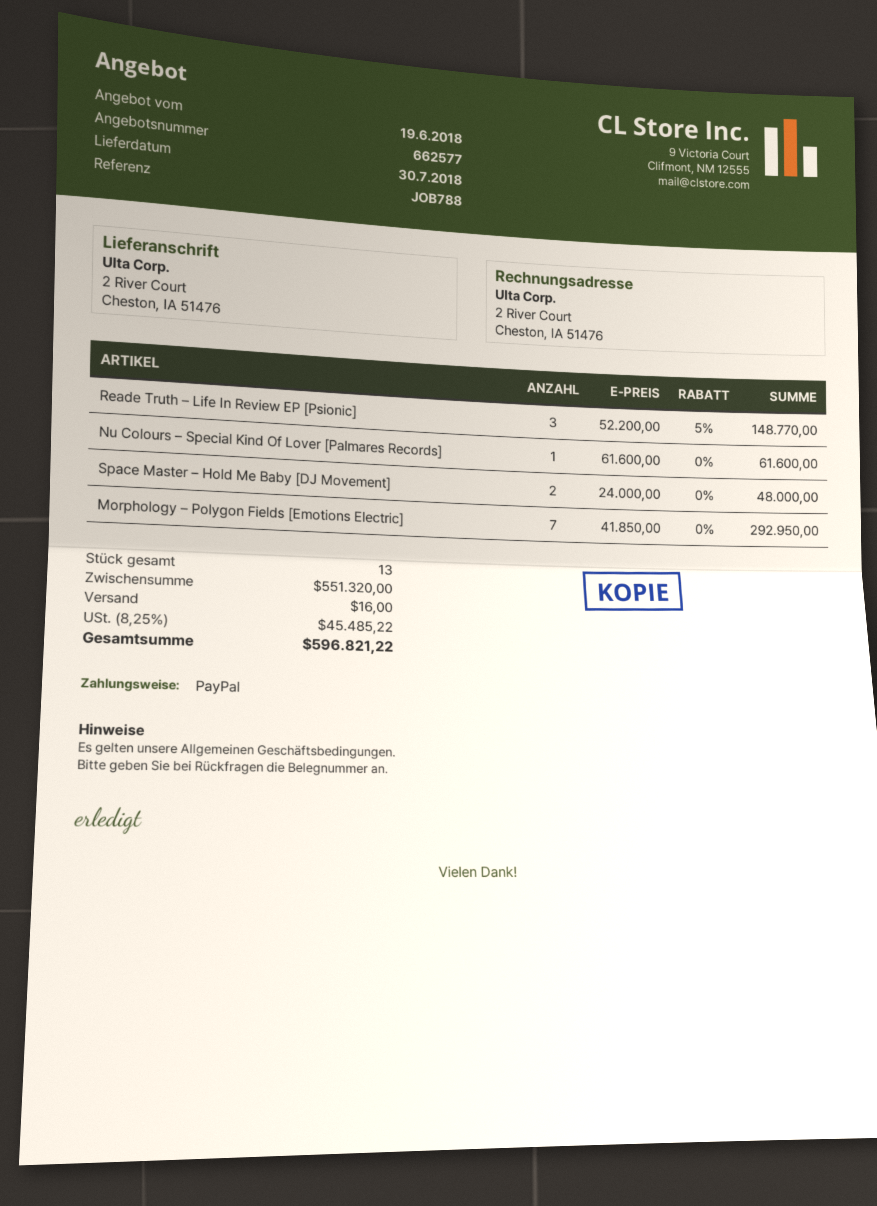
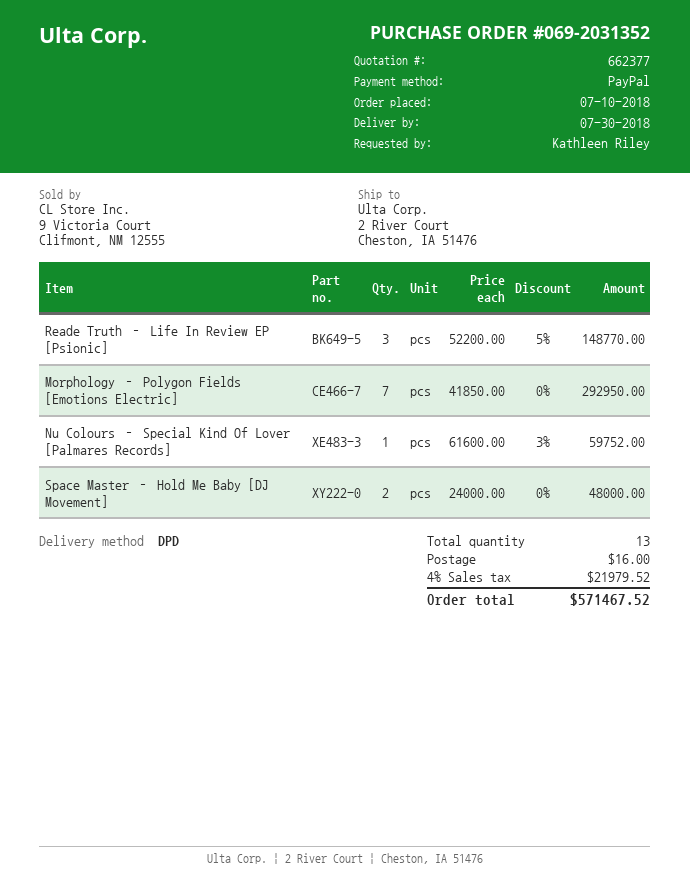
quote number: 662577 -> 662377
Nu Colours – Special Kind Of Lover [Palmares Records]: 1 x 61600.00 = 61600.00 -> 1 x 61600.00 - 3% = 59752.00
tax: 8.25% = 45485.22 -> 4% = 21979.52
total: 596821.22 -> 571467.52

